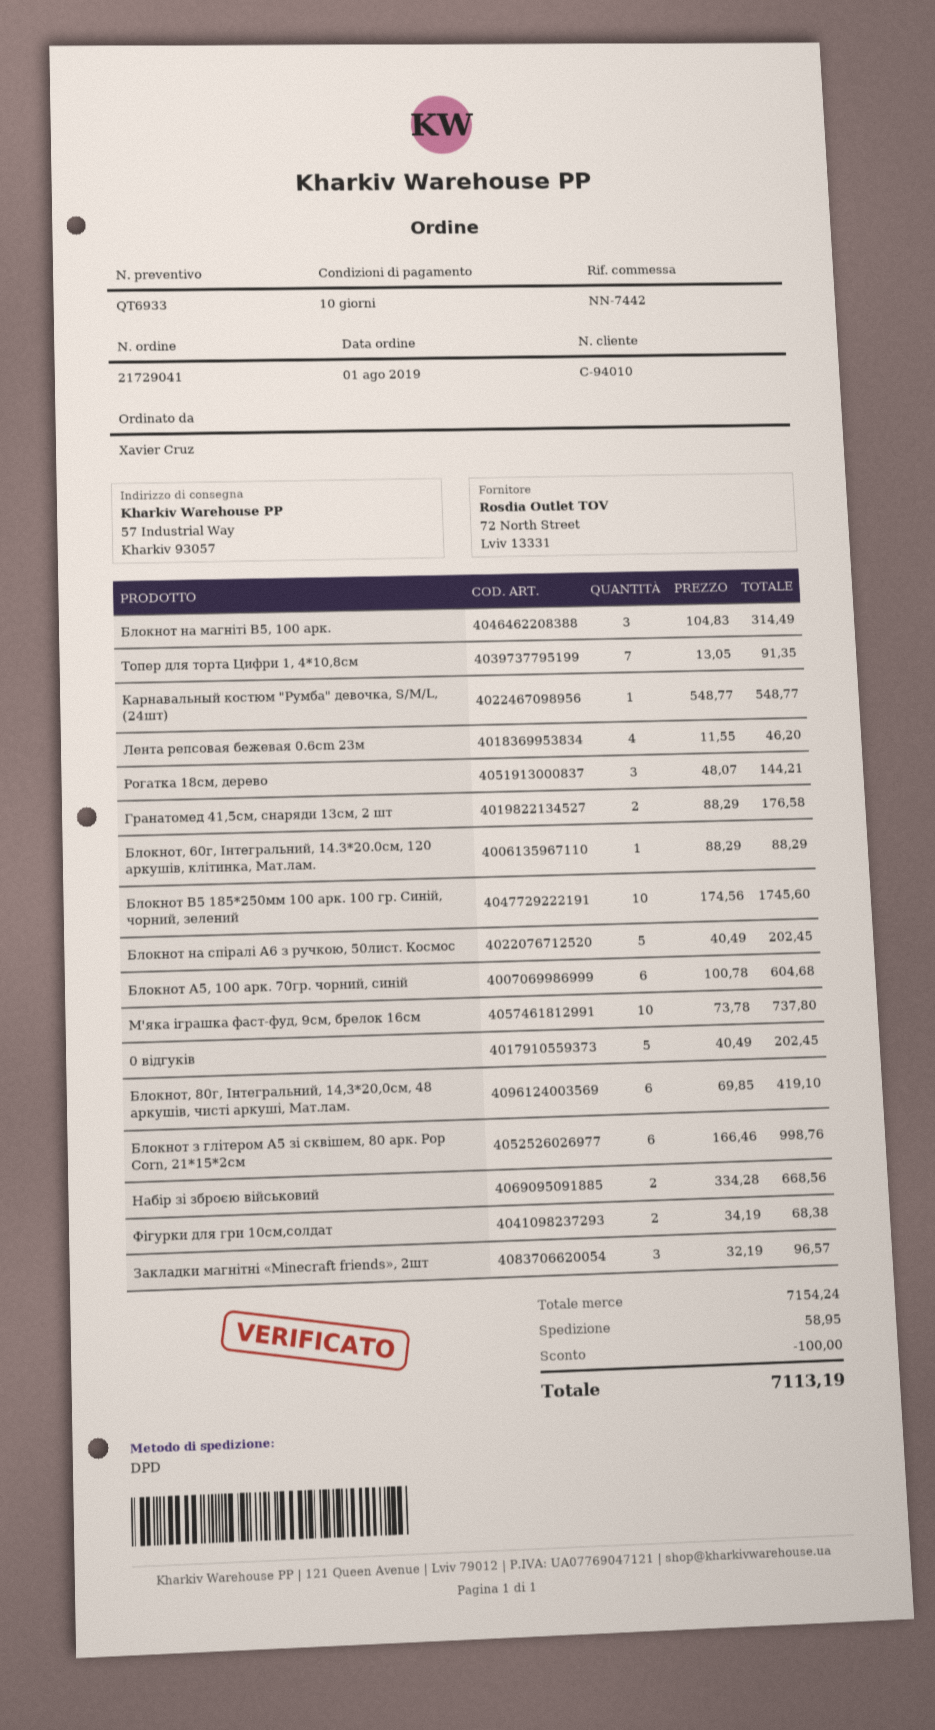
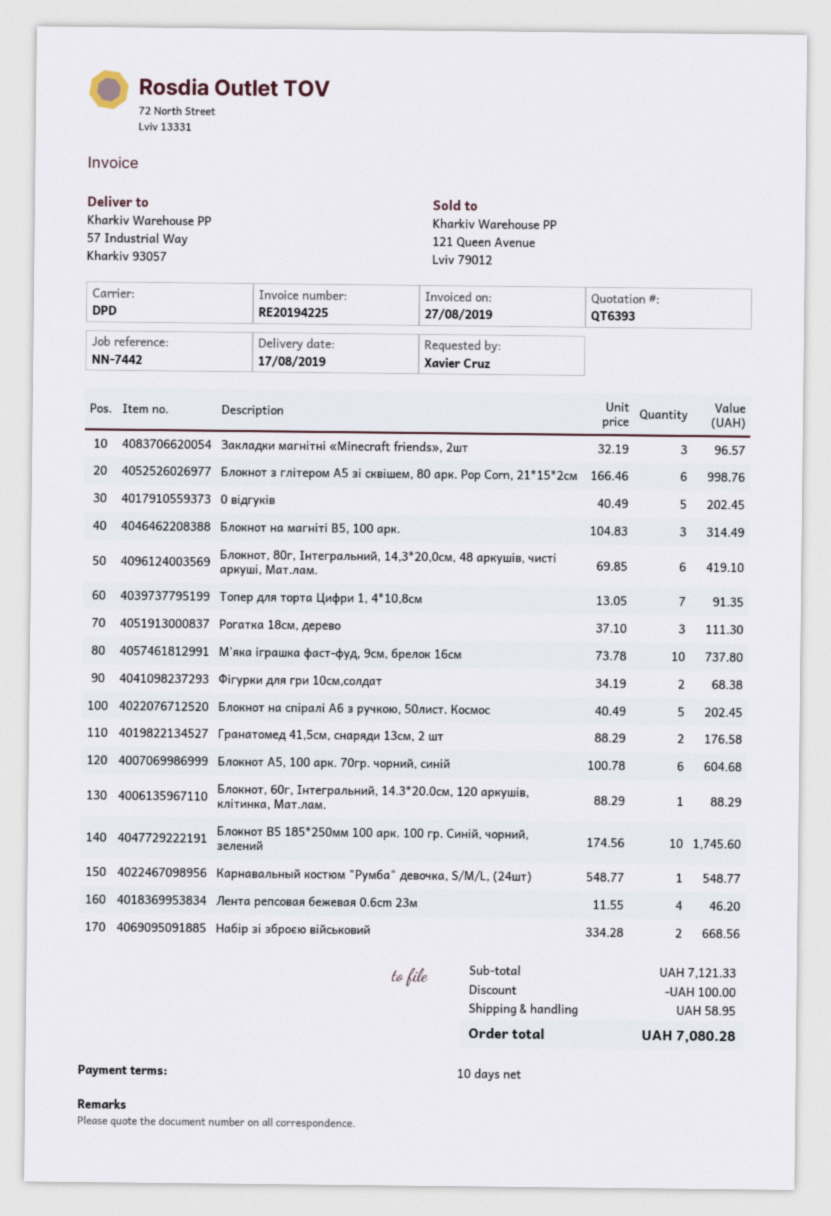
quote number: QT6933 -> QT6393
Рогатка 18см, дерево: 3 x 48.07 = 144.21 -> 3 x 37.10 = 111.30
subtotal: 7154.24 -> 7121.33
total: 7113.19 -> 7080.28

